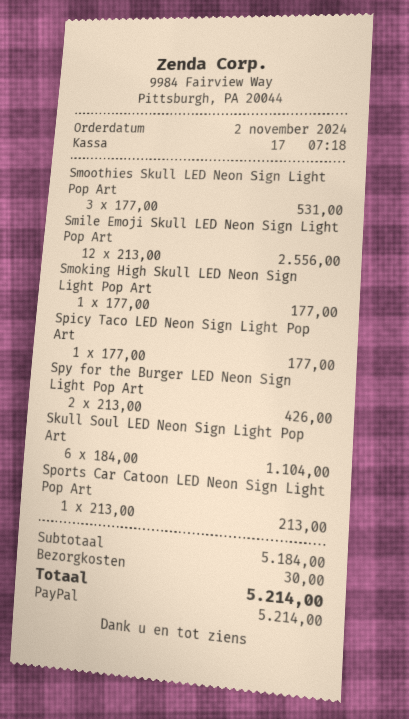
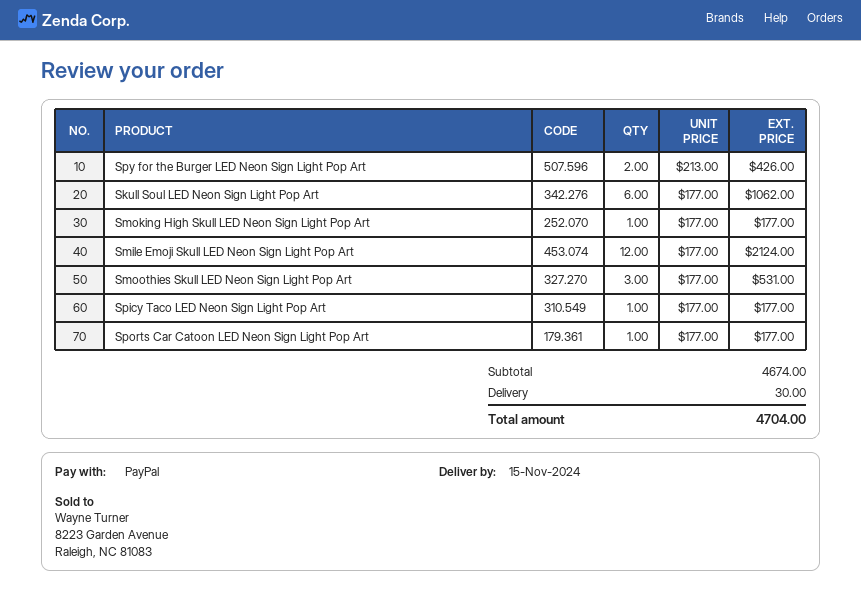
Smile Emoji Skull LED Neon Sign Light Pop Art: 12 x 213.00 = 2556.00 -> 12 x 177.00 = 2124.00
Skull Soul LED Neon Sign Light Pop Art: 6 x 184.00 = 1104.00 -> 6 x 177.00 = 1062.00
Sports Car Catoon LED Neon Sign Light Pop Art: 1 x 213.00 = 213.00 -> 1 x 177.00 = 177.00
subtotal: 5184.00 -> 4674.00
total: 5214.00 -> 4704.00

